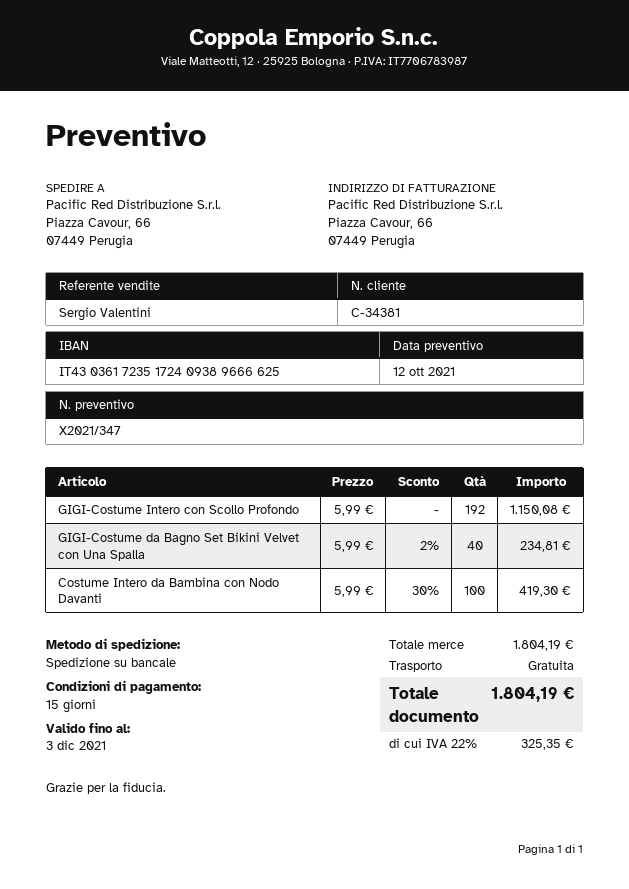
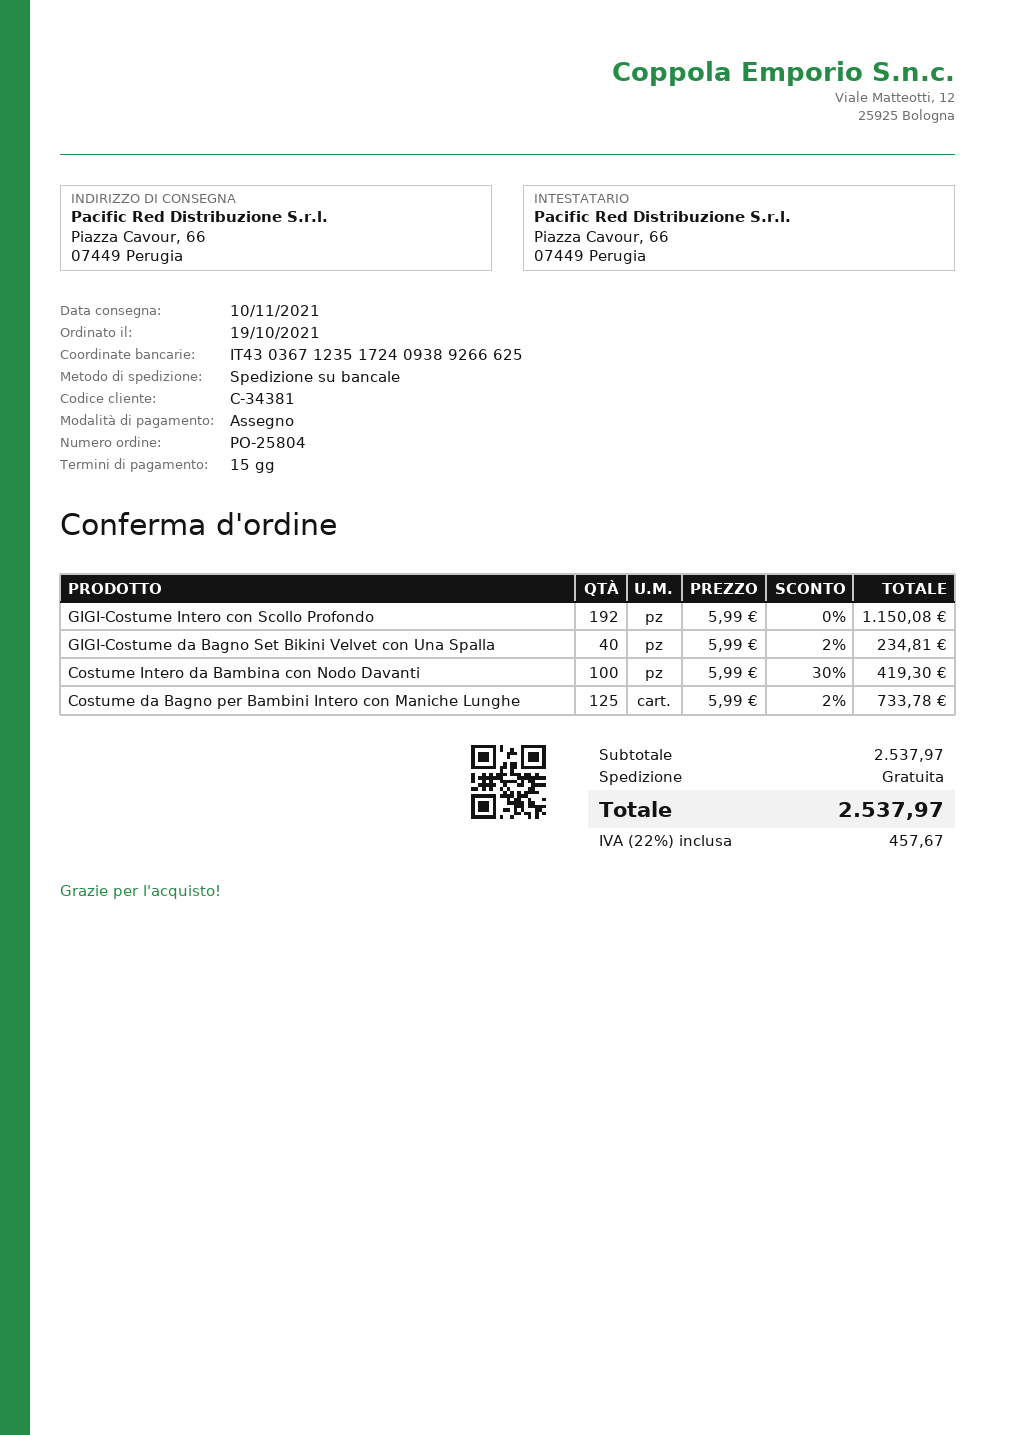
bank account: IT4303617235172409389666625 -> IT4303671235172409389266625
Costume da Bagno per Bambini Intero con Maniche Lunghe: none -> 125 x 5.99 - 2% = 733.78
subtotal: 1804.19 -> 2537.97
tax: 22% = 325.35 -> 22% = 457.67
total: 1804.19 -> 2537.97

